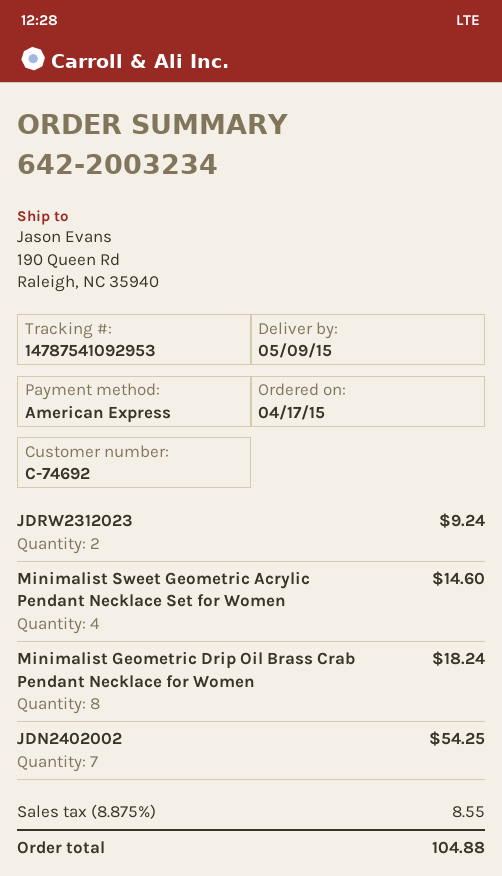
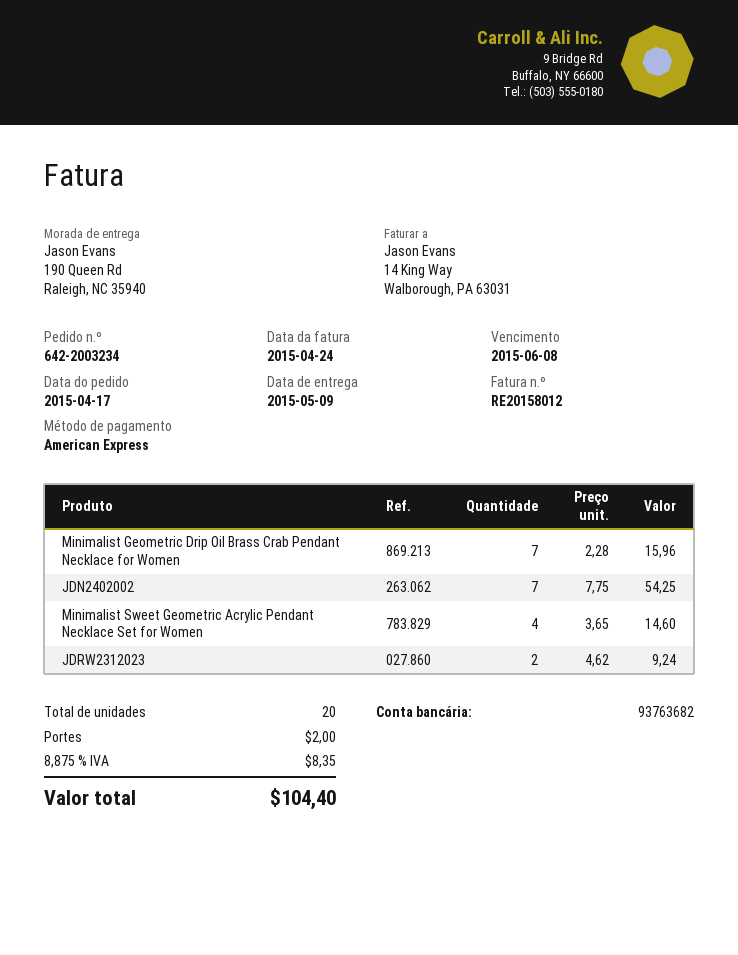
Minimalist Geometric Drip Oil Brass Crab Pendant Necklace for Women: 8 for 18.24 -> 7 for 15.96
shipping: none -> 2.00
tax: 8.875% = 8.55 -> 8.875% = 8.35
total: 104.88 -> 104.40

